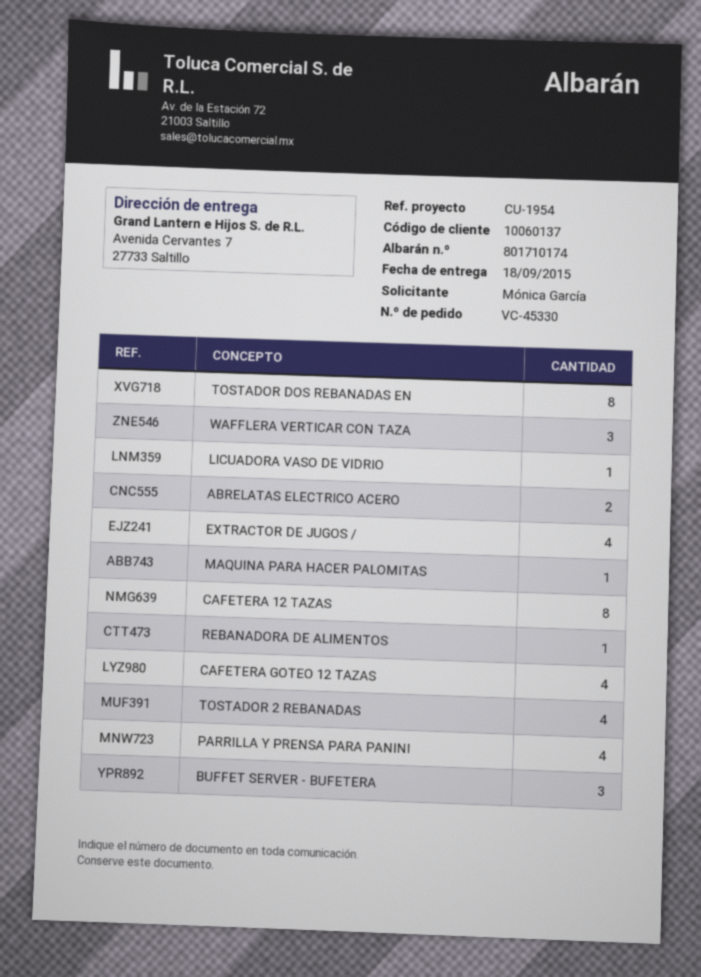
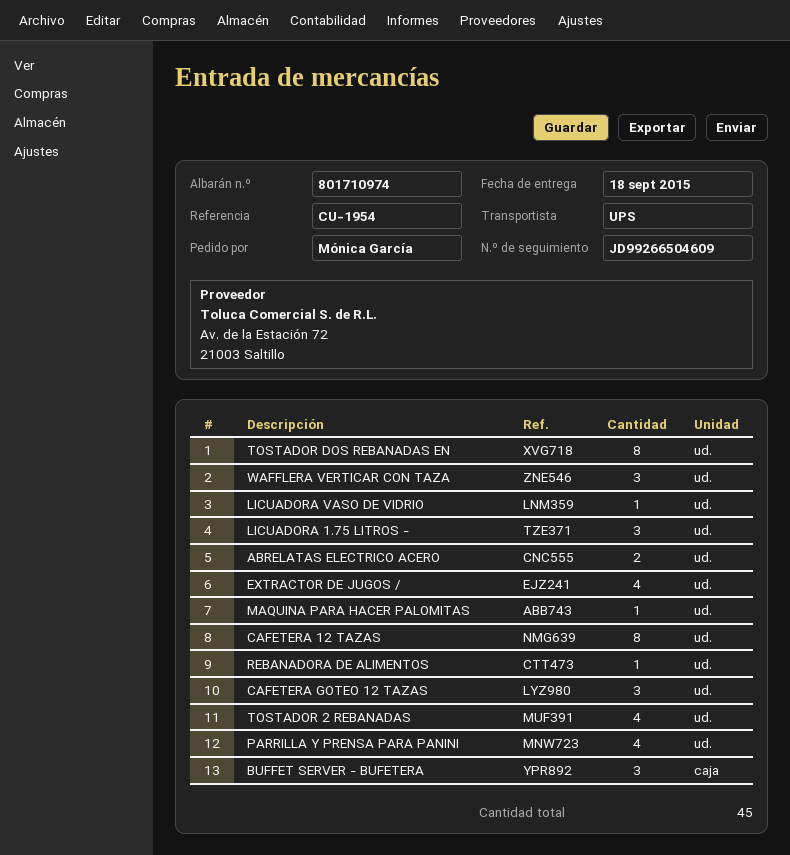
delivery note number: 801710174 -> 801710974
CAFETERA GOTEO 12 TAZAS: 4 -> 3
LICUADORA 1.75 LITROS -: none -> 3

